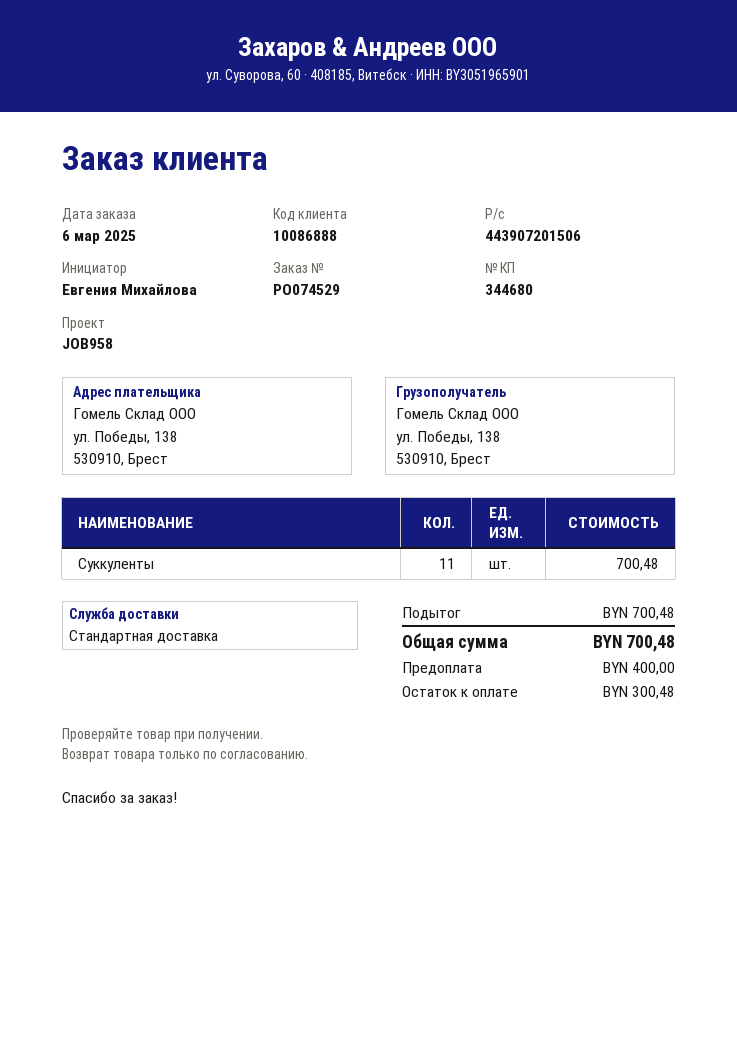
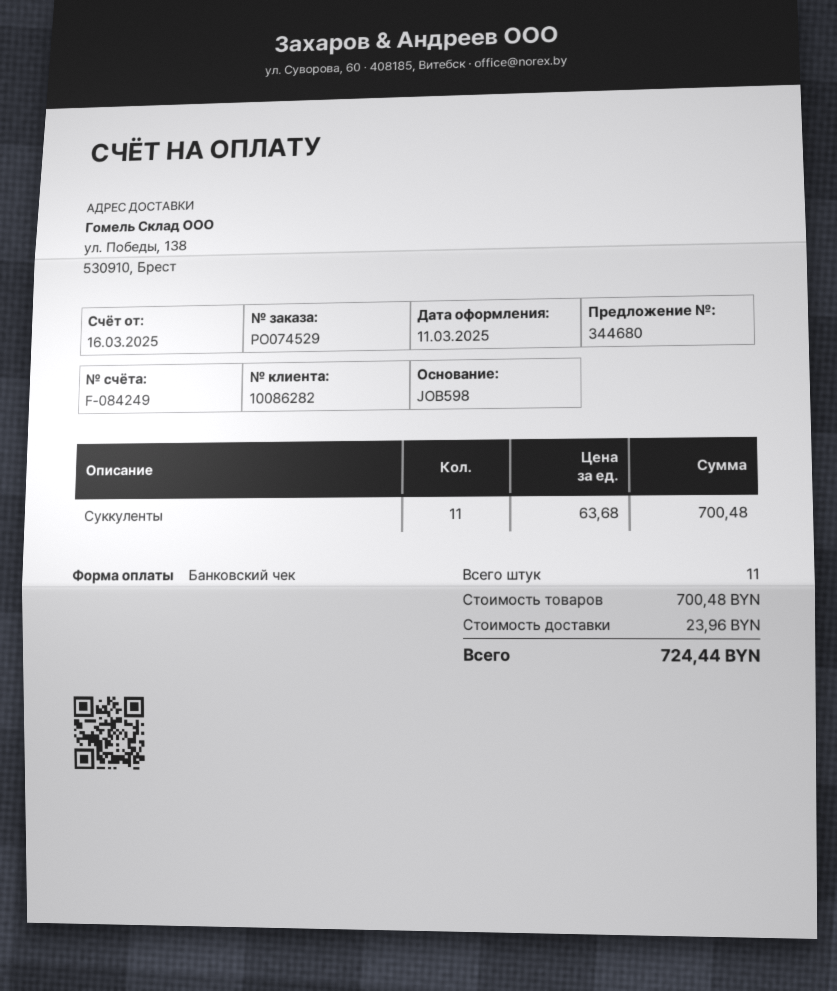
order date: 2025-03-06 -> 2025-03-11
customer number: 10086888 -> 10086282
reference: JOB958 -> JOB598
shipping: none -> 23.96
total: 700.48 -> 724.44

